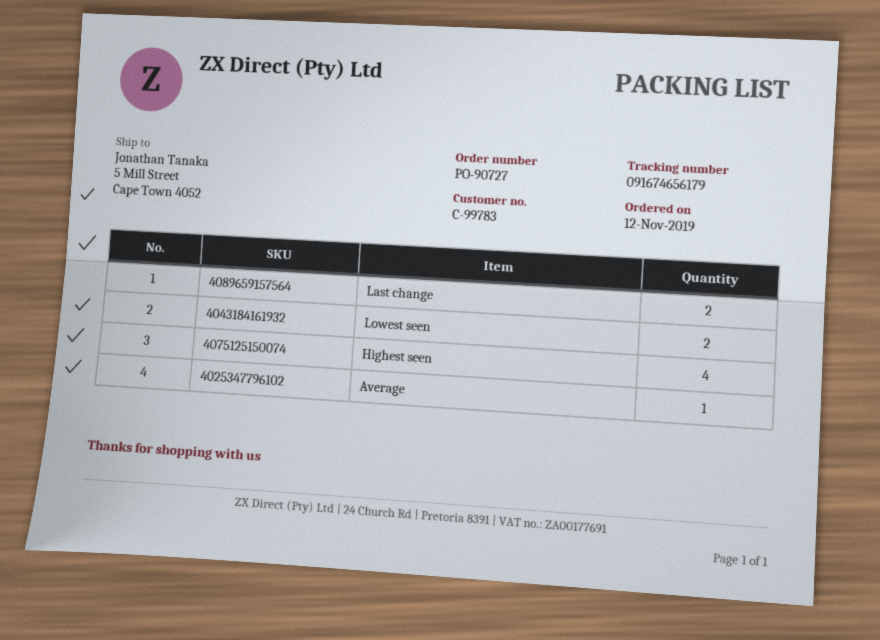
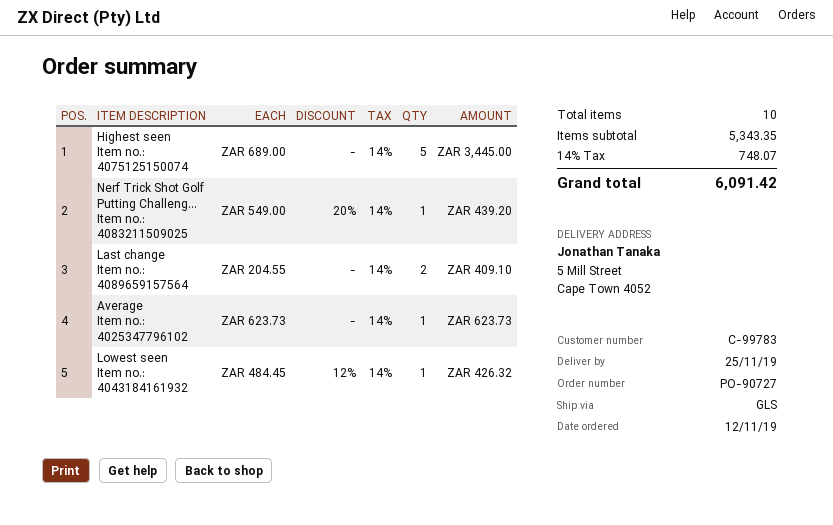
Lowest seen: 2 -> 1
Highest seen: 4 -> 5
Nerf Trick Shot Golf Putting Challeng...: none -> 1

